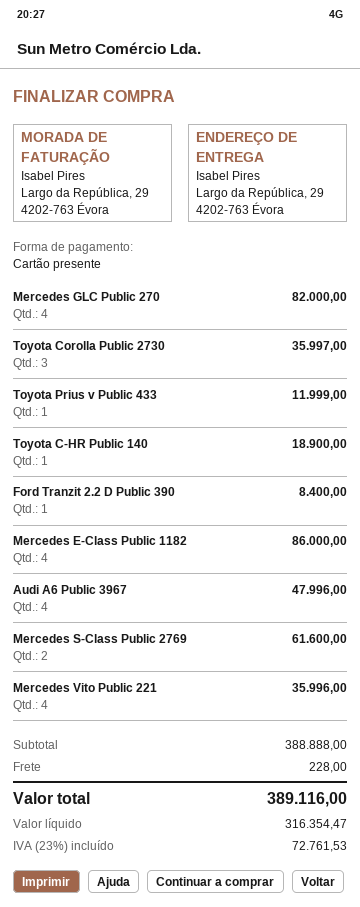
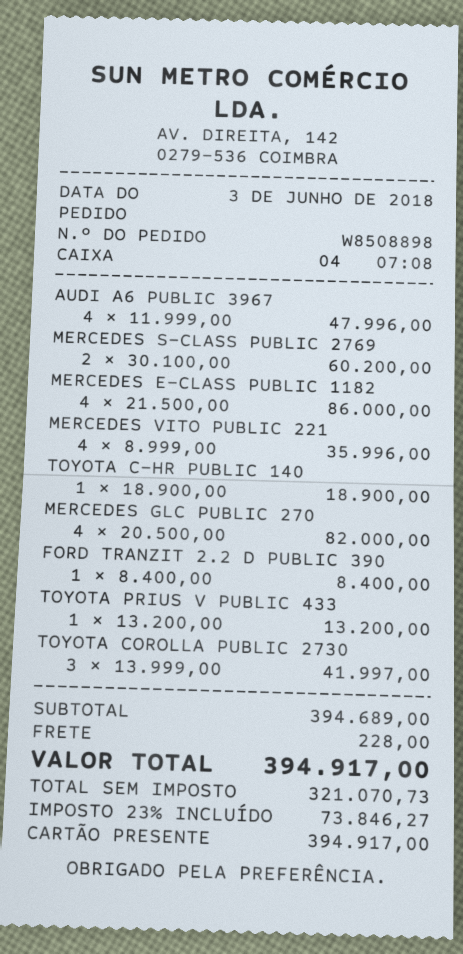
Toyota Corolla Public 2730: 3 for 35997.00 -> 3 for 41997.00
Toyota Prius v Public 433: 1 for 11999.00 -> 1 for 13200.00
Mercedes S-Class Public 2769: 2 for 61600.00 -> 2 for 60200.00
subtotal: 388888.00 -> 394689.00
net: 316354.47 -> 321070.73
tax: 23% = 72761.53 -> 23% = 73846.27
total: 389116.00 -> 394917.00

